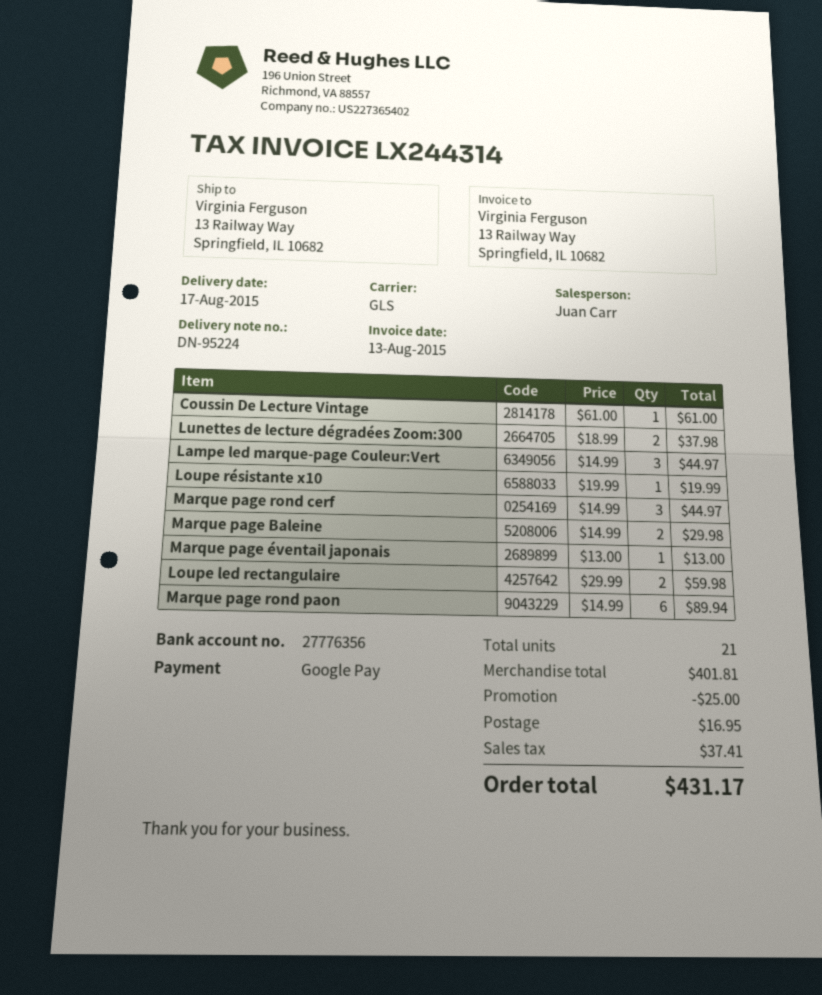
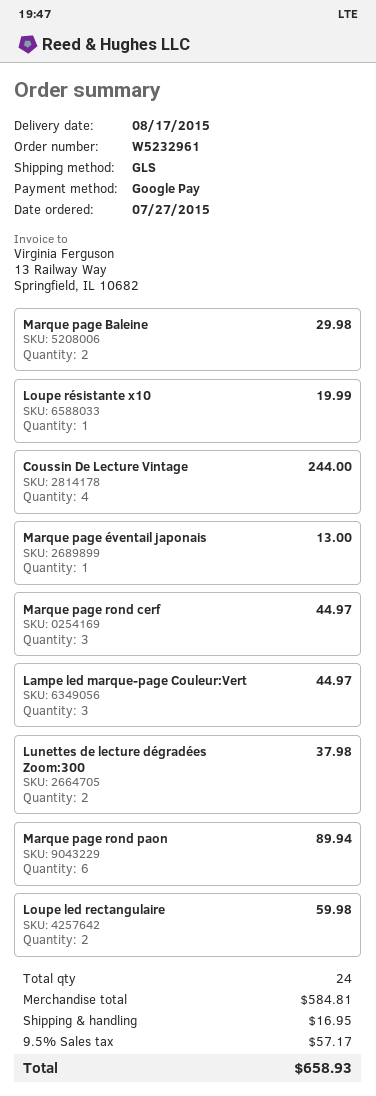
Coussin De Lecture Vintage: 1 for 61.00 -> 4 for 244.00
total quantity: 21 -> 24
subtotal: 401.81 -> 584.81
discount: 25.00 -> none
tax: 37.41 -> 57.17
total: 431.17 -> 658.93

